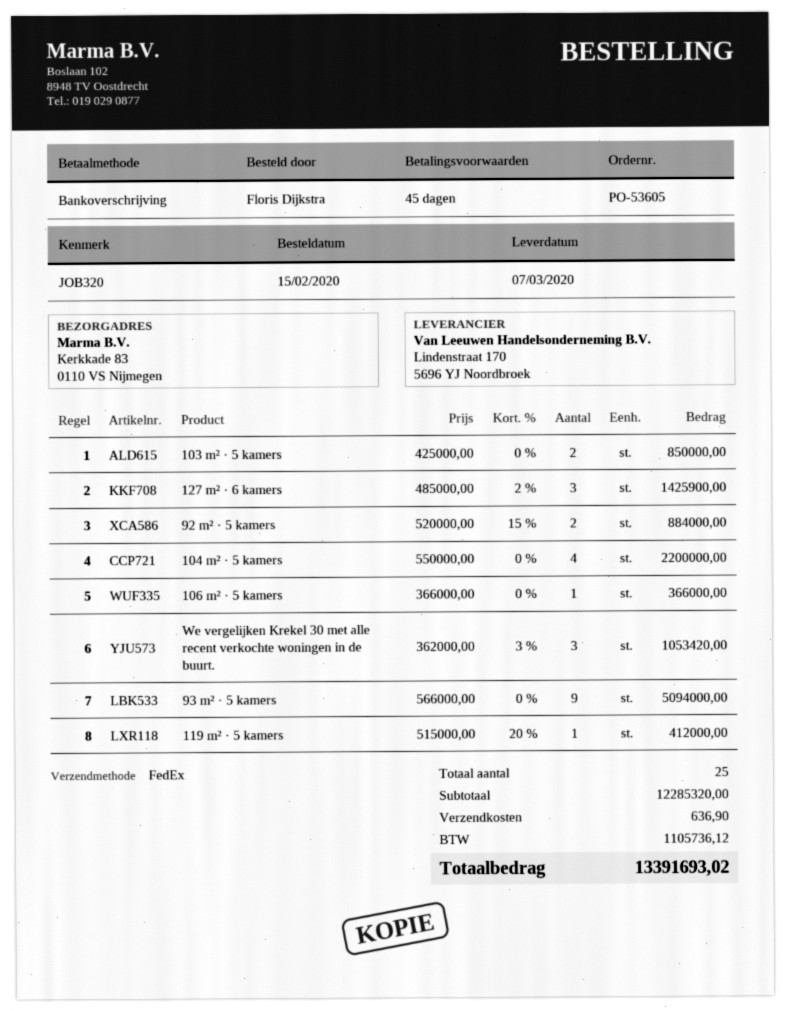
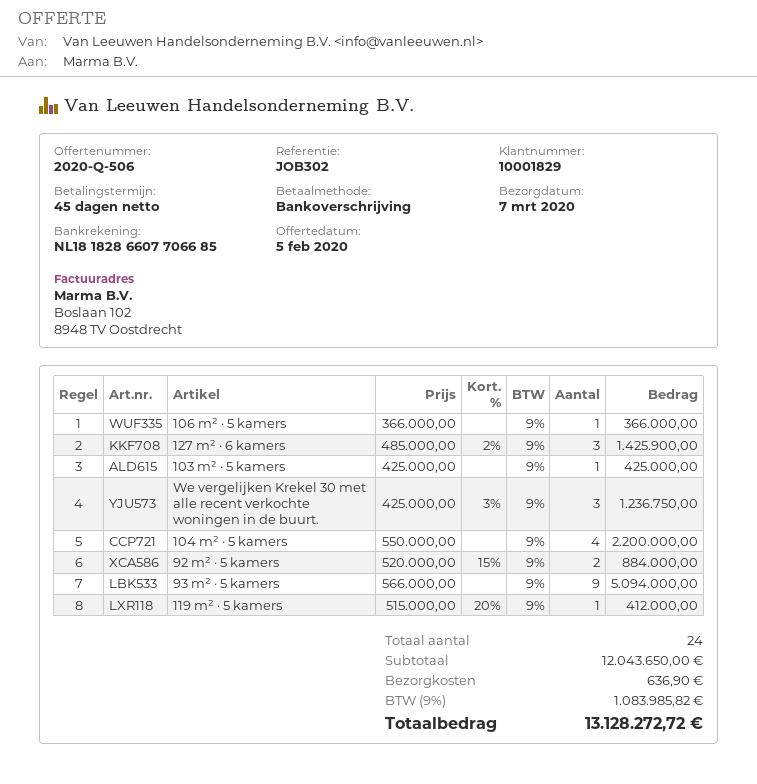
reference: JOB320 -> JOB302
103 m² · 5 kamers: 2 x 425000.00 = 850000.00 -> 1 x 425000.00 = 425000.00
We vergelijken Krekel 30 met alle recent verkochte woningen in de buurt.: 3 x 362000.00 - 3% = 1053420.00 -> 3 x 425000.00 - 3% = 1236750.00
total quantity: 25 -> 24
subtotal: 12285320.00 -> 12043650.00
tax: 1105736.12 -> 1083985.82
total: 13391693.02 -> 13128272.72

